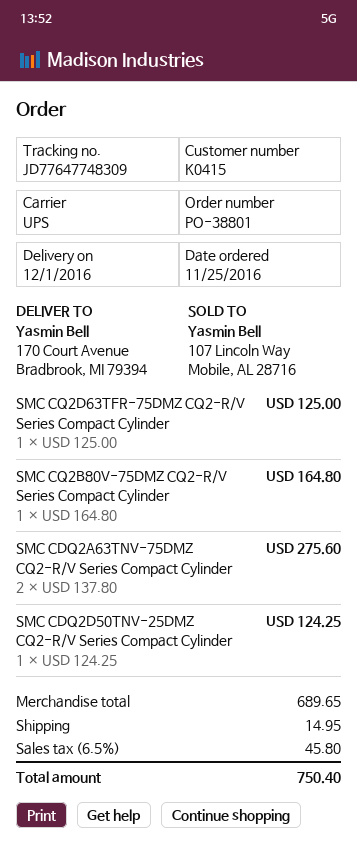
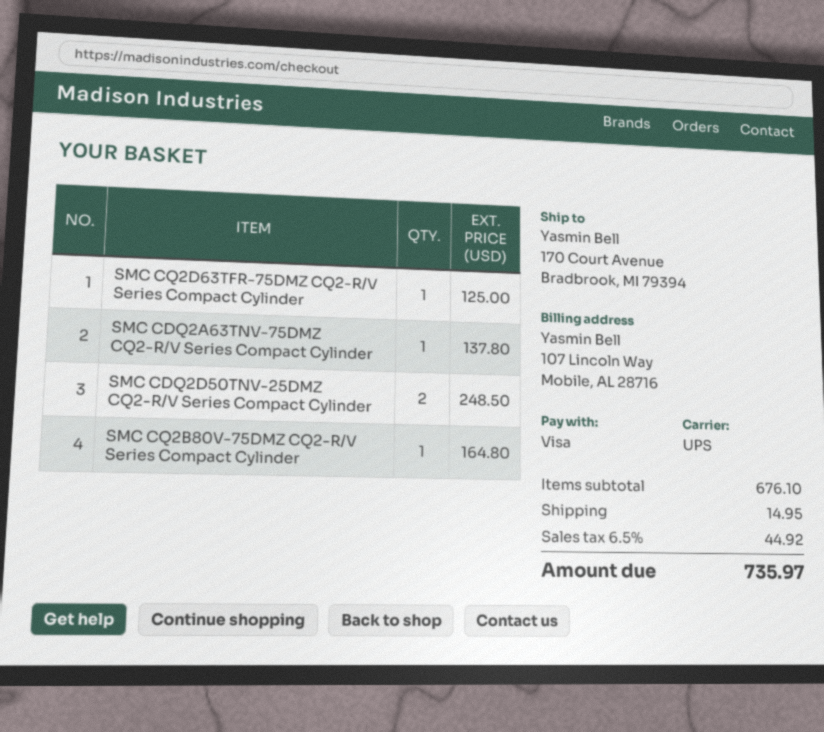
SMC CDQ2A63TNV-75DMZ CQ2-R/V Series Compact Cylinder: 2 for 275.60 -> 1 for 137.80
SMC CDQ2D50TNV-25DMZ CQ2-R/V Series Compact Cylinder: 1 for 124.25 -> 2 for 248.50
subtotal: 689.65 -> 676.10
tax: 6.5% = 45.80 -> 6.5% = 44.92
total: 750.40 -> 735.97

